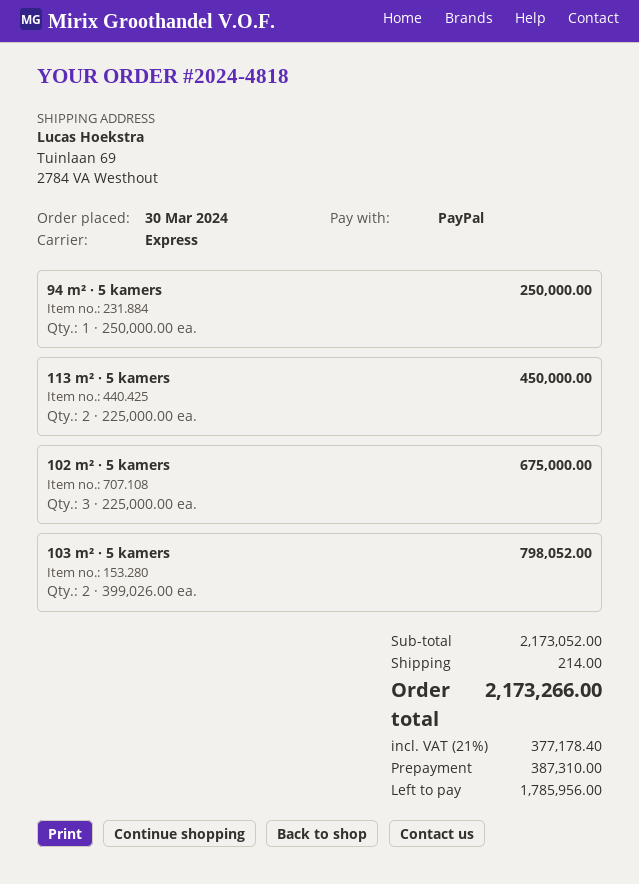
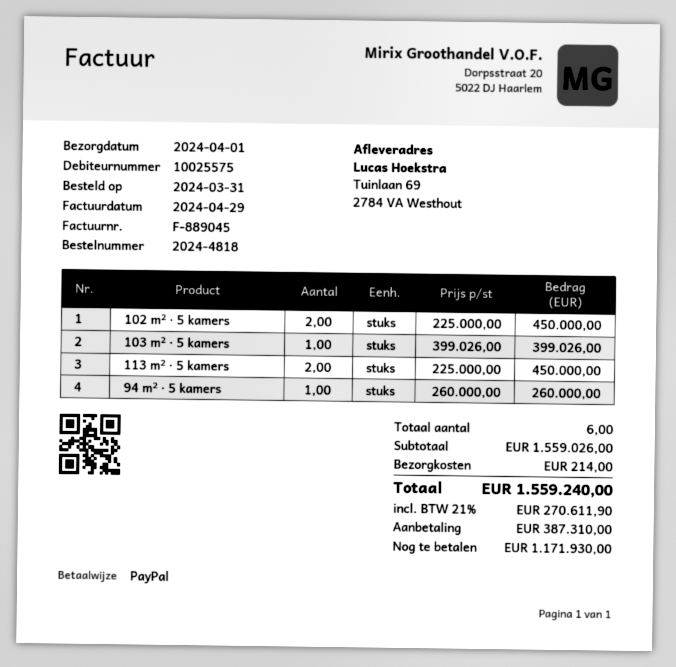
order date: 2024-03-30 -> 2024-03-31
94 m² · 5 kamers: 1 x 250000.00 = 250000.00 -> 1 x 260000.00 = 260000.00
102 m² · 5 kamers: 3 x 225000.00 = 675000.00 -> 2 x 225000.00 = 450000.00
103 m² · 5 kamers: 2 x 399026.00 = 798052.00 -> 1 x 399026.00 = 399026.00
subtotal: 2173052.00 -> 1559026.00
tax: 21% = 377178.40 -> 21% = 270611.90
total: 2173266.00 -> 1559240.00
balance: 1785956.00 -> 1171930.00

